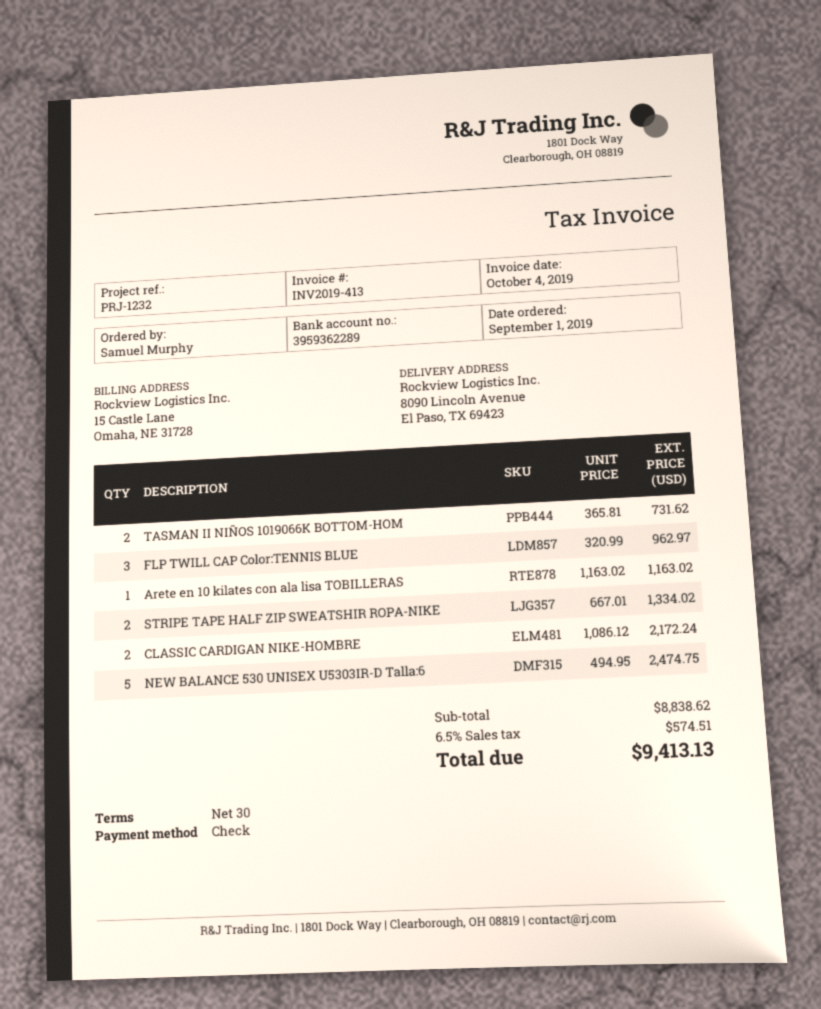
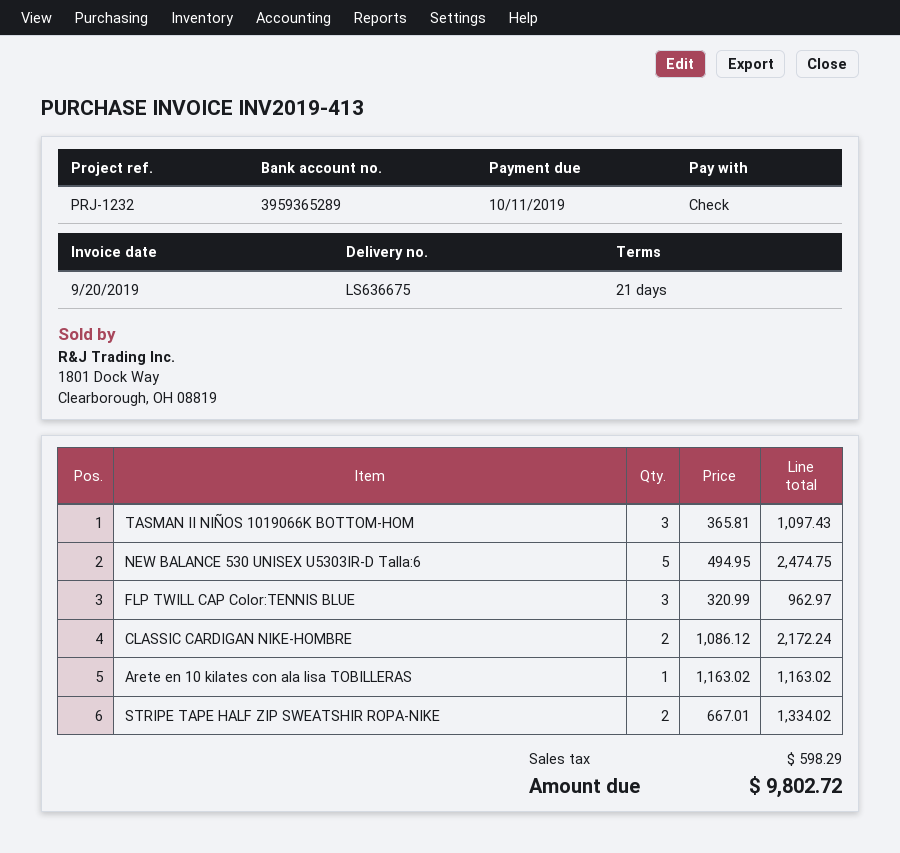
invoice date: 2019-10-04 -> 2019-09-20
payment terms: 30 days -> 21 days
bank account: 3959362289 -> 3959365289
TASMAN II NIÑOS 1019066K BOTTOM-HOM: 2 x 365.81 = 731.62 -> 3 x 365.81 = 1097.43
tax: 574.51 -> 598.29
total: 9413.13 -> 9802.72

